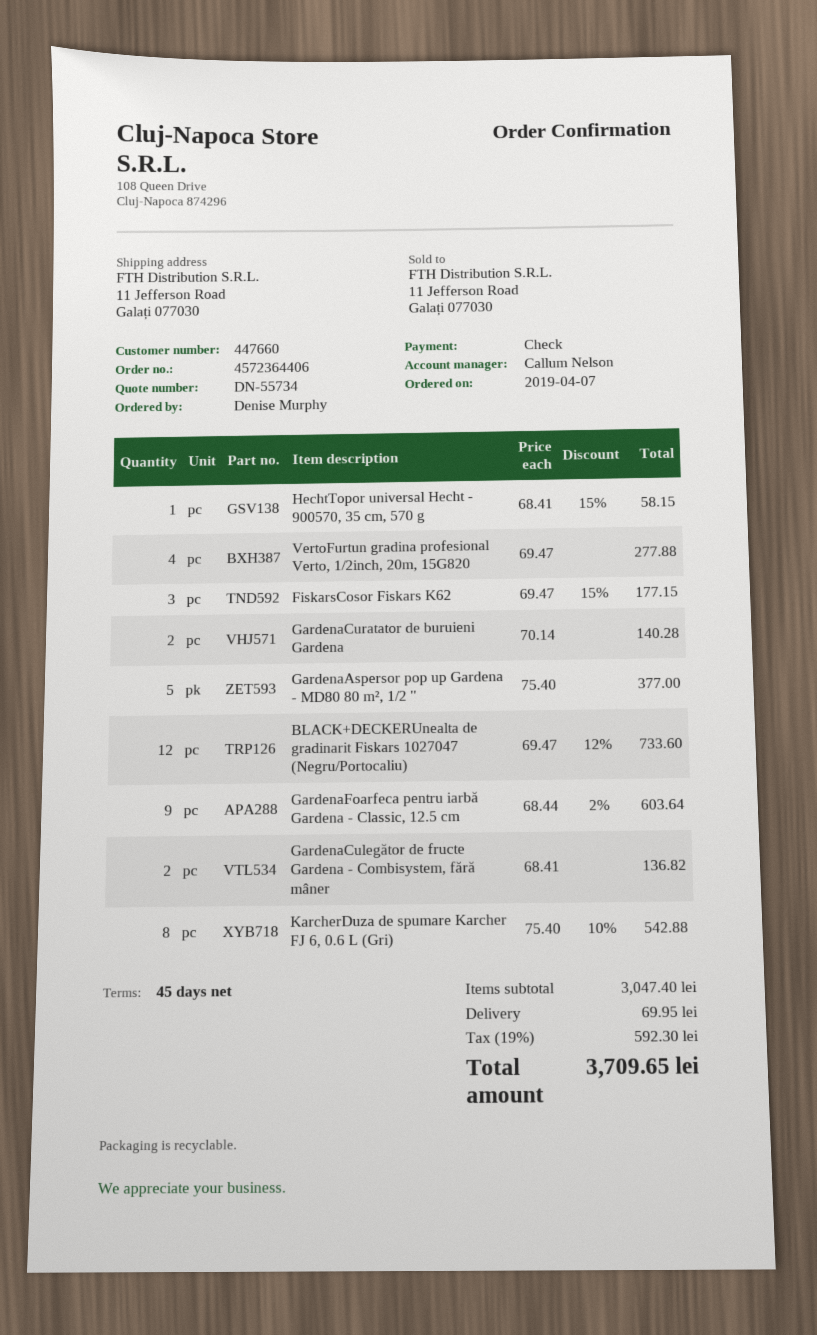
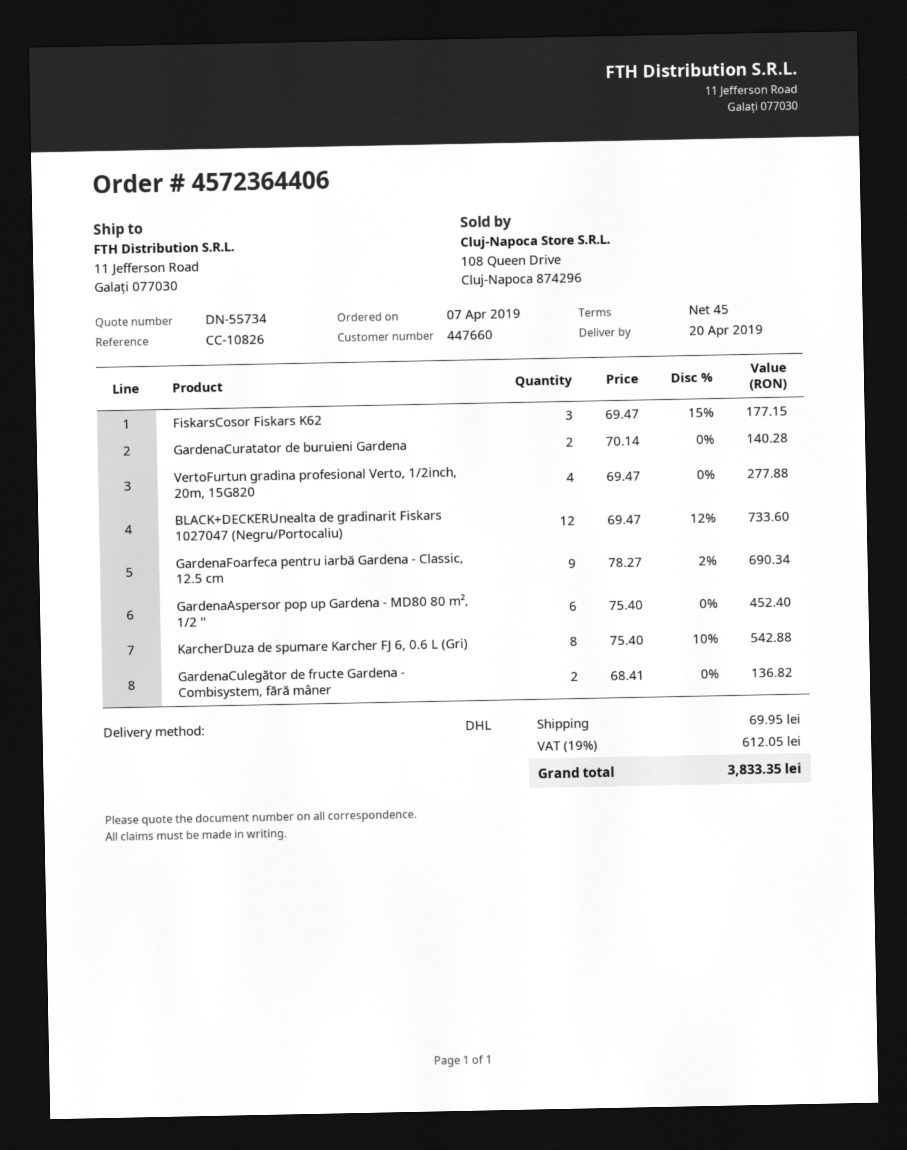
HechtTopor universal Hecht - 900570, 35 cm, 570 g: 1 x 68.41 - 15% = 58.15 -> none
GardenaAspersor pop up Gardena - MD80 80 m², 1/2 '': 5 x 75.40 = 377.00 -> 6 x 75.40 = 452.40
GardenaFoarfeca pentru iarbă Gardena - Classic, 12.5 cm: 9 x 68.44 - 2% = 603.64 -> 9 x 78.27 - 2% = 690.34
tax: 19% = 592.30 -> 19% = 612.05
total: 3709.65 -> 3833.35

